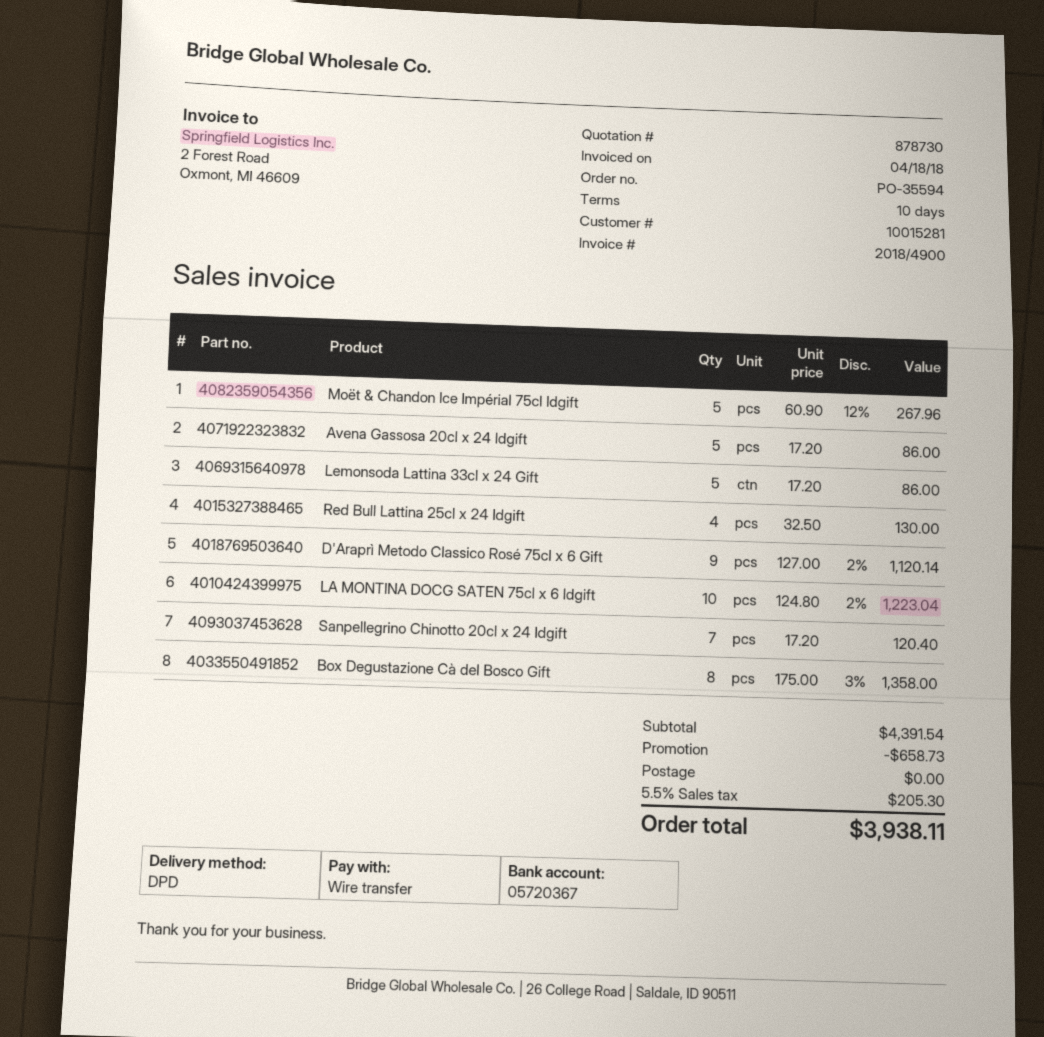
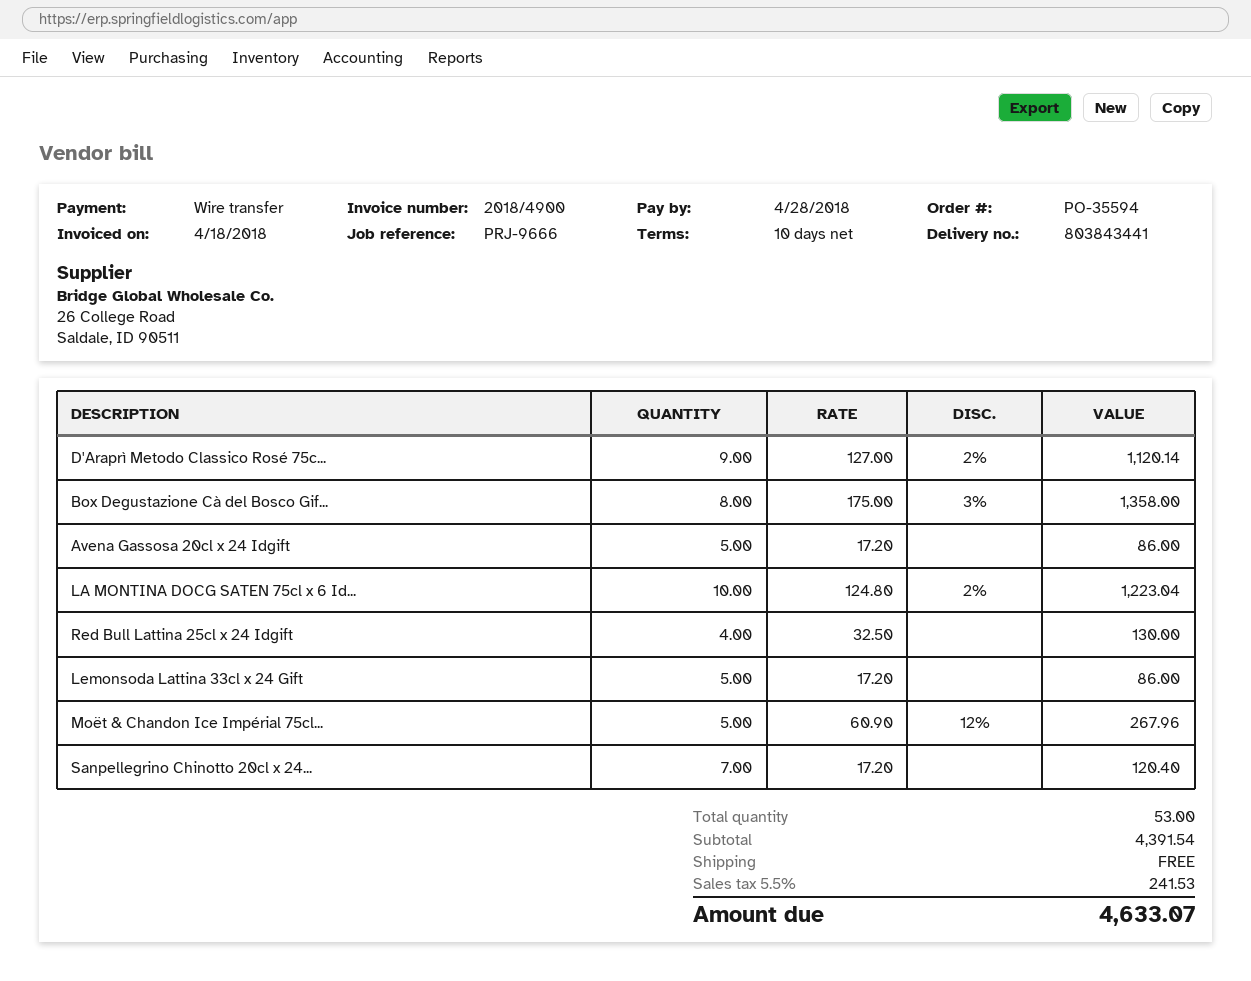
discount: 658.73 -> none
tax: 5.5% = 205.30 -> 5.5% = 241.53
total: 3938.11 -> 4633.07

